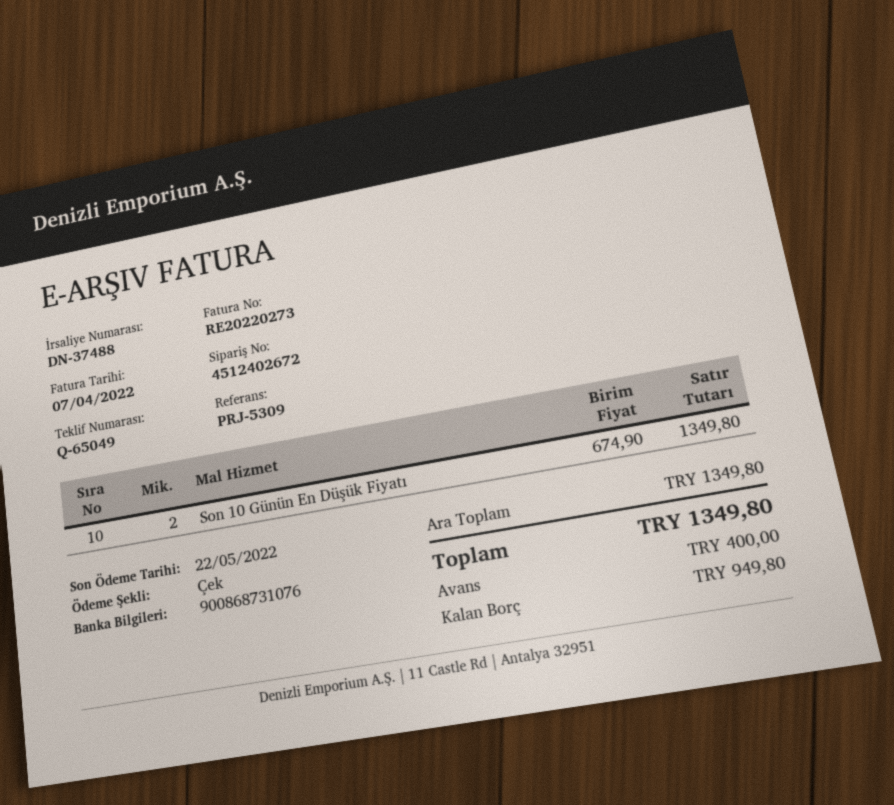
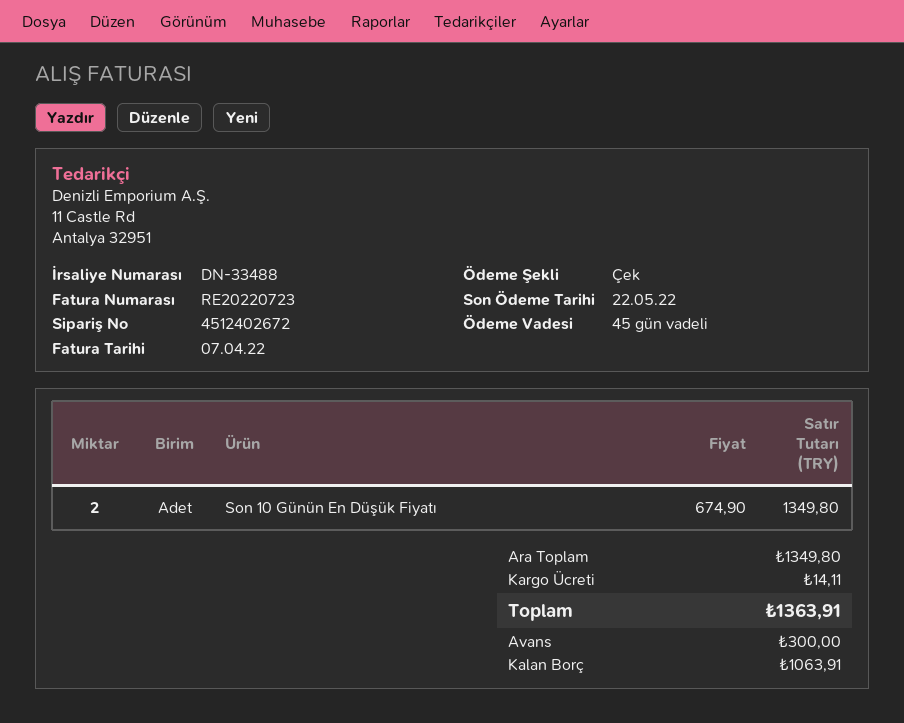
delivery note number: DN-37488 -> DN-33488
invoice number: RE20220273 -> RE20220723
shipping: none -> 14.11
total: 1349.80 -> 1363.91
deposit: 400.00 -> 300.00
balance: 949.80 -> 1063.91

